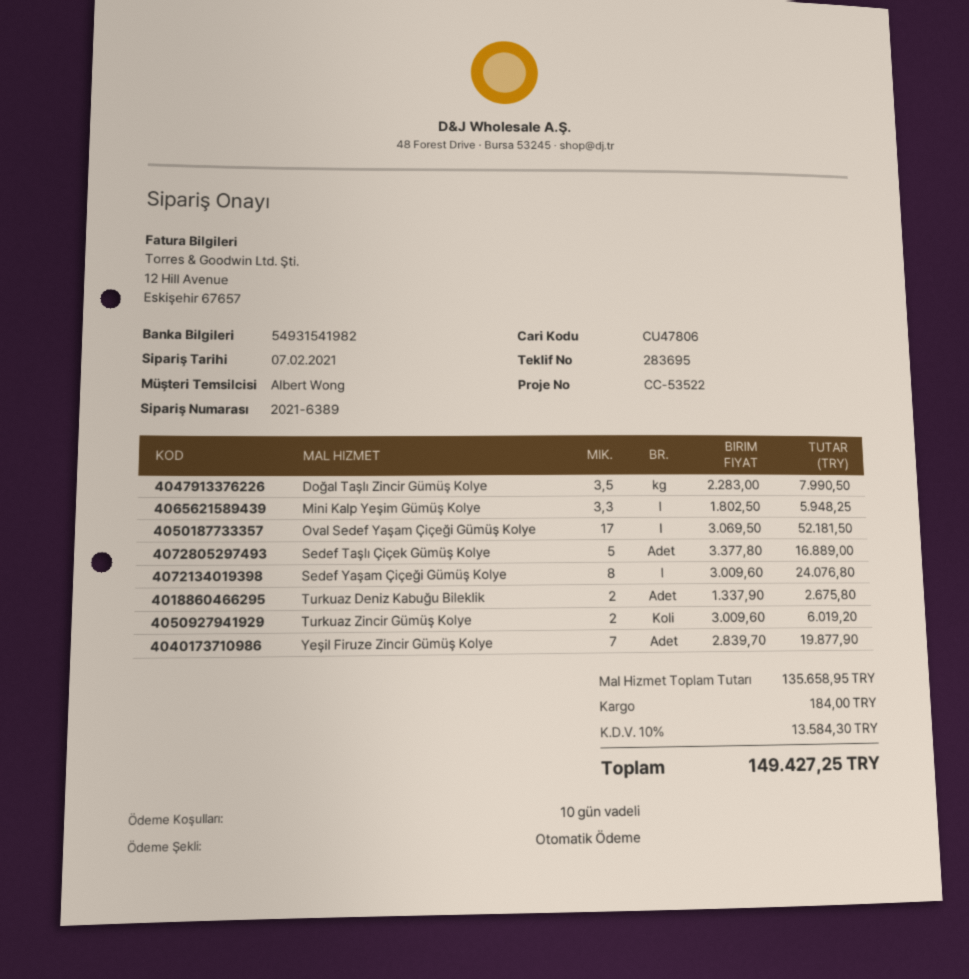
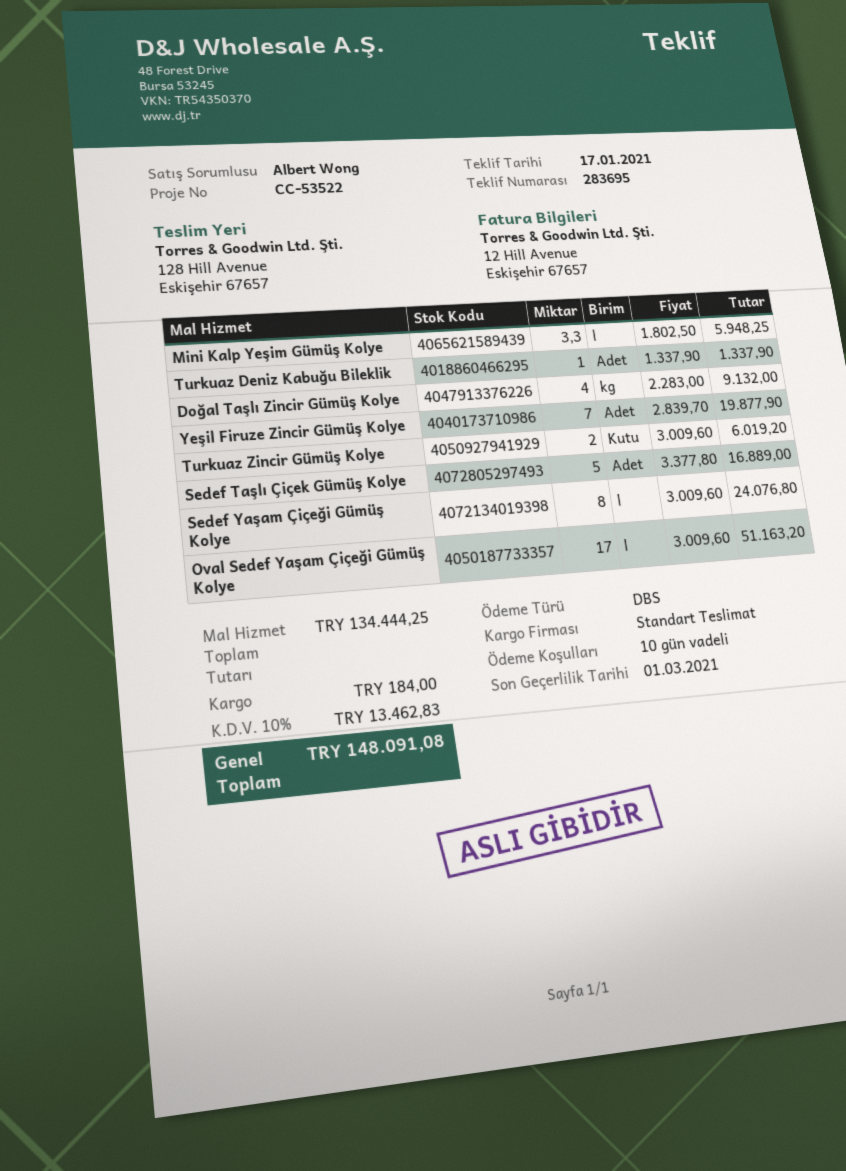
Doğal Taşlı Zincir Gümüş Kolye: 3.5 x 2283.00 = 7990.50 -> 4 x 2283.00 = 9132.00
Oval Sedef Yaşam Çiçeği Gümüş Kolye: 17 x 3069.50 = 52181.50 -> 17 x 3009.60 = 51163.20
Turkuaz Deniz Kabuğu Bileklik: 2 x 1337.90 = 2675.80 -> 1 x 1337.90 = 1337.90
subtotal: 135658.95 -> 134444.25
tax: 10% = 13584.30 -> 10% = 13462.83
total: 149427.25 -> 148091.08

